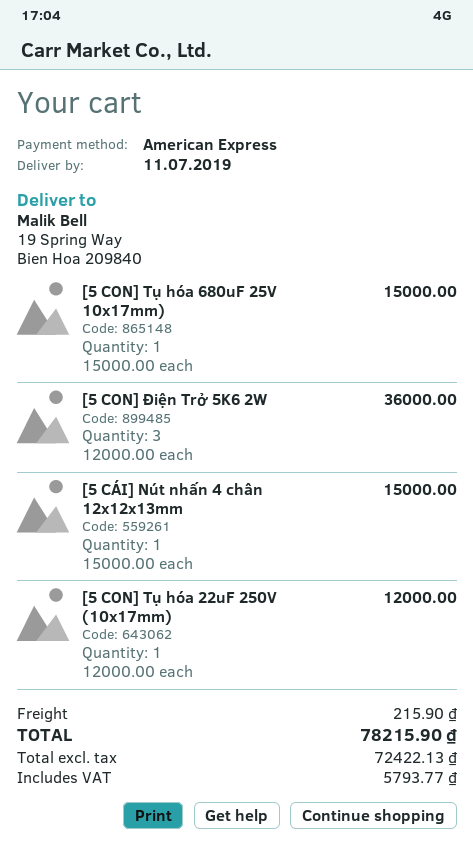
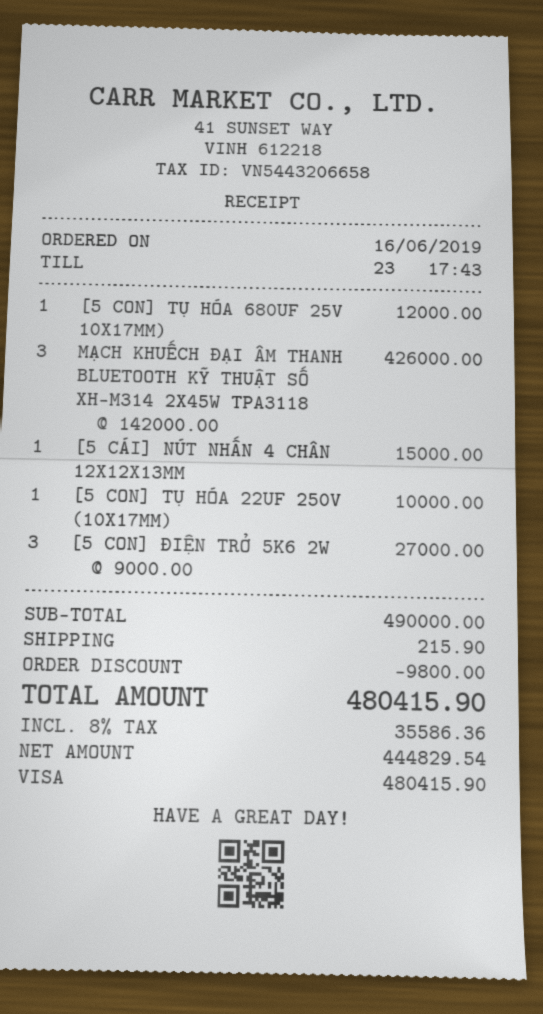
payment method: American Express -> Visa
[5 CON] Tụ hóa 680uF 25V 10x17mm): 1 x 15000.00 = 15000.00 -> 1 x 12000.00 = 12000.00
[5 CON] Điện Trở 5K6 2W: 3 x 12000.00 = 36000.00 -> 3 x 9000.00 = 27000.00
[5 CON] Tụ hóa 22uF 250V (10x17mm): 1 x 12000.00 = 12000.00 -> 1 x 10000.00 = 10000.00
MẠCH KHUẾCH ĐẠI ÂM THANH BLUETOOTH KỸ THUẬT SỐ XH-M314 2X45W TPA3118: none -> 3 x 142000.00 = 426000.00
discount: none -> 9800.00
net: 72422.13 -> 444829.54
tax: 5793.77 -> 35586.36
total: 78215.90 -> 480415.90

